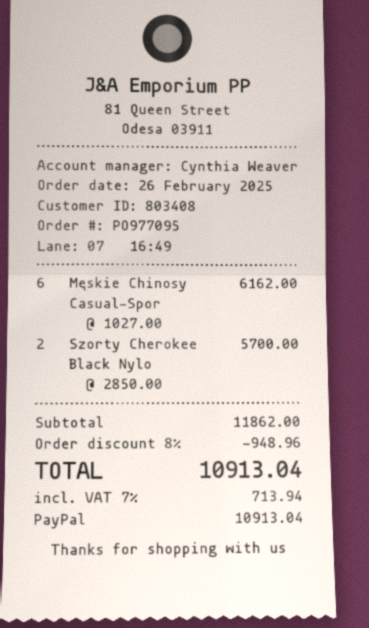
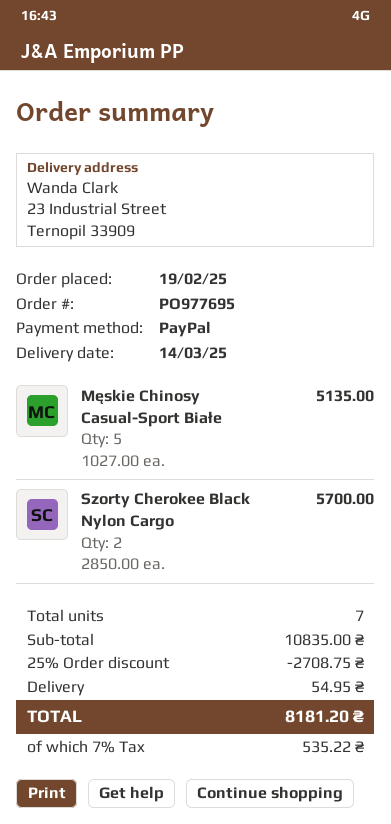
order number: PO977095 -> PO977695
order date: 2025-02-26 -> 2025-02-19
Męskie Chinosy Casual-Spor: 6 x 1027.00 = 6162.00 -> 5 x 1027.00 = 5135.00
subtotal: 11862.00 -> 10835.00
discount: 8% = 948.96 -> 25% = 2708.75
shipping: none -> 54.95
tax: 7% = 713.94 -> 7% = 535.22
total: 10913.04 -> 8181.20

